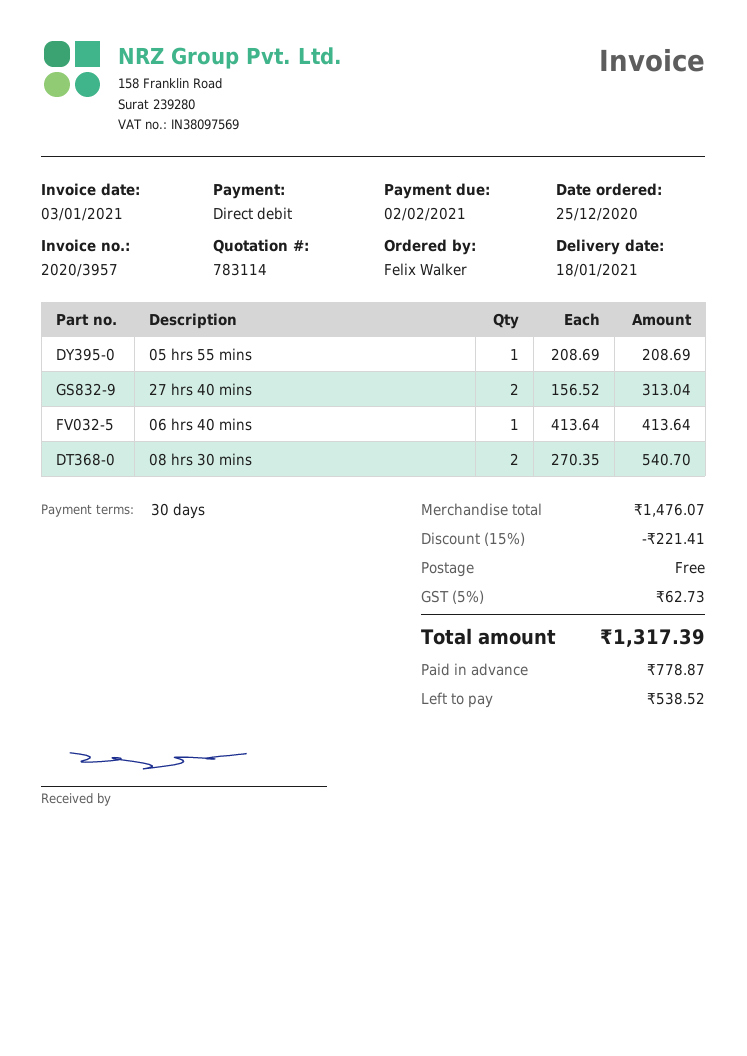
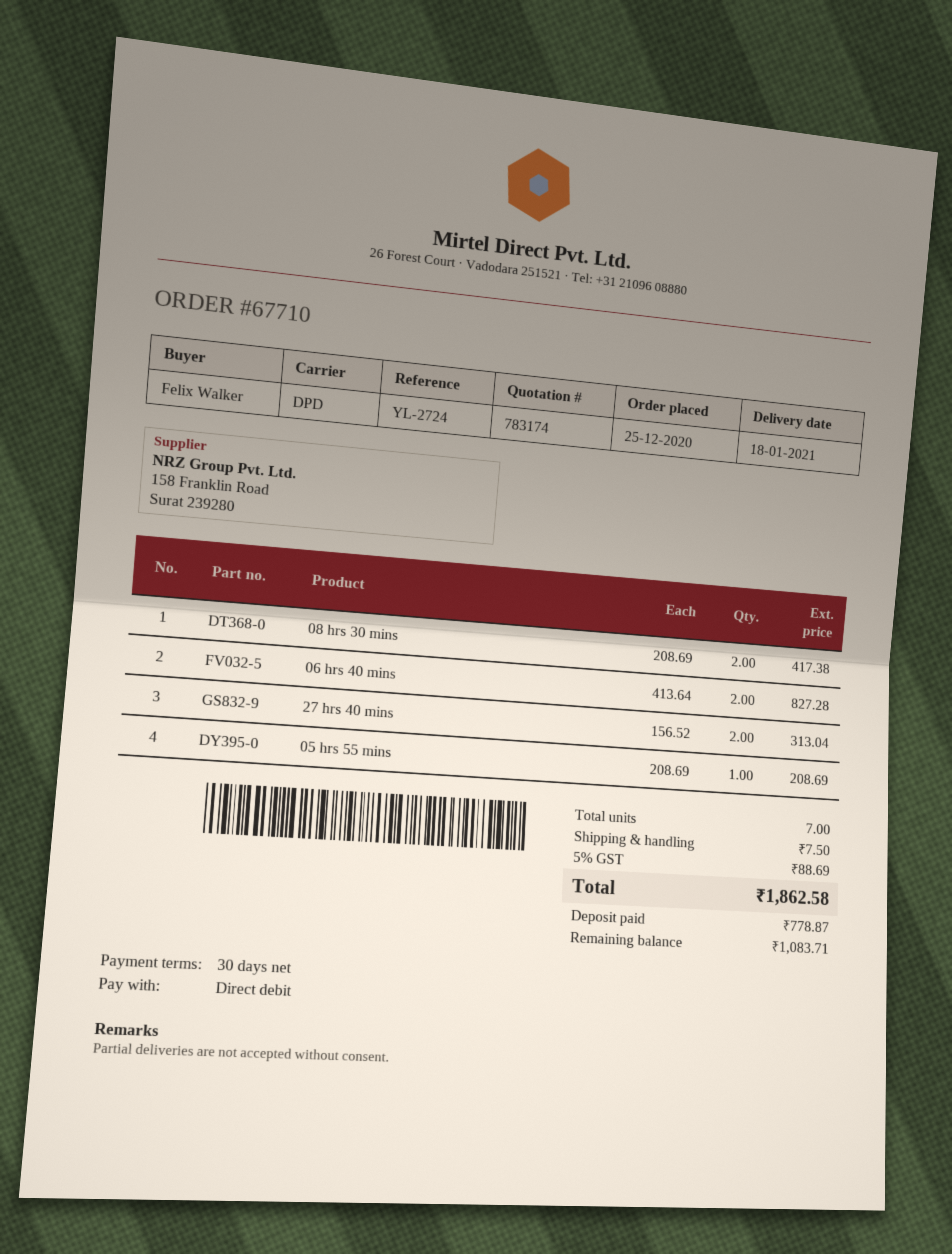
quote number: 783114 -> 783174
06 hrs 40 mins: 1 x 413.64 = 413.64 -> 2 x 413.64 = 827.28
08 hrs 30 mins: 2 x 270.35 = 540.70 -> 2 x 208.69 = 417.38
discount: 15% = 221.41 -> none
shipping: 0.00 -> 7.50
tax: 5% = 62.73 -> 5% = 88.69
total: 1317.39 -> 1862.58
balance: 538.52 -> 1083.71

